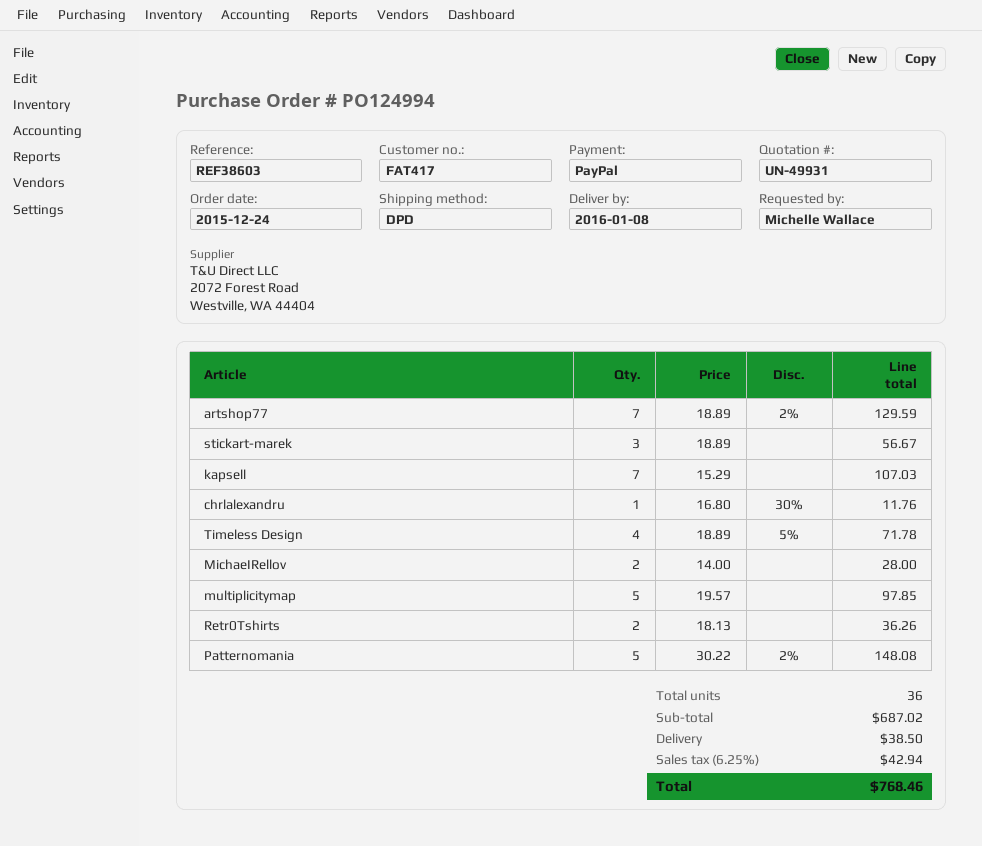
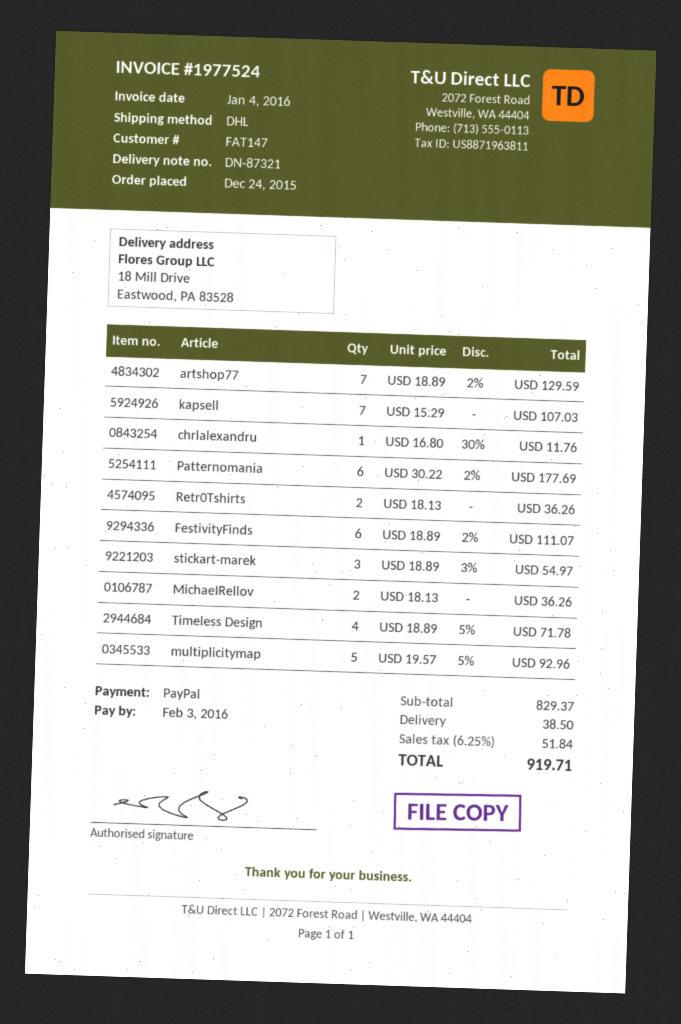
customer number: FAT417 -> FAT147
shipping method: DPD -> DHL
stickart-marek: 3 x 18.89 = 56.67 -> 3 x 18.89 - 3% = 54.97
MichaeIRellov: 2 x 14.00 = 28.00 -> 2 x 18.13 = 36.26
multiplicitymap: 5 x 19.57 = 97.85 -> 5 x 19.57 - 5% = 92.96
Patternomania: 5 x 30.22 - 2% = 148.08 -> 6 x 30.22 - 2% = 177.69
FestivityFinds: none -> 6 x 18.89 - 2% = 111.07
subtotal: 687.02 -> 829.37
tax: 6.25% = 42.94 -> 6.25% = 51.84
total: 768.46 -> 919.71

